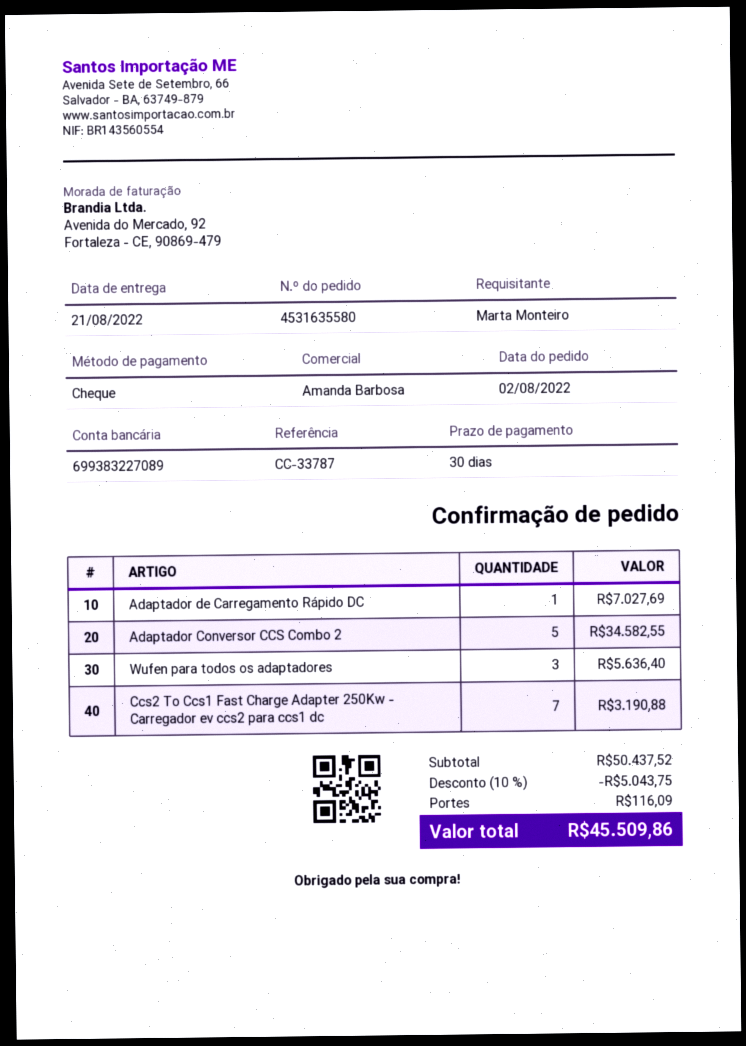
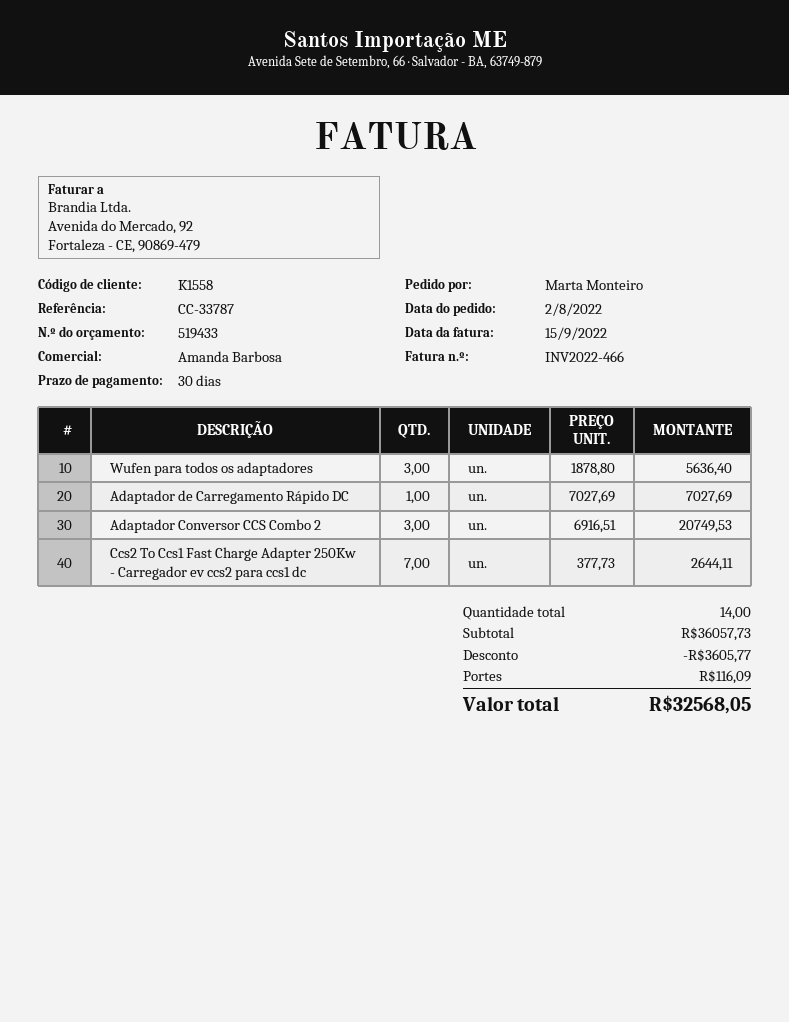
Adaptador Conversor CCS Combo 2: 5 for 34582.55 -> 3 for 20749.53
Ccs2 To Ccs1 Fast Charge Adapter 250Kw - Carregador ev ccs2 para ccs1 dc: 7 for 3190.88 -> 7 for 2644.11
subtotal: 50437.52 -> 36057.73
discount: 5043.75 -> 3605.77
total: 45509.86 -> 32568.05

